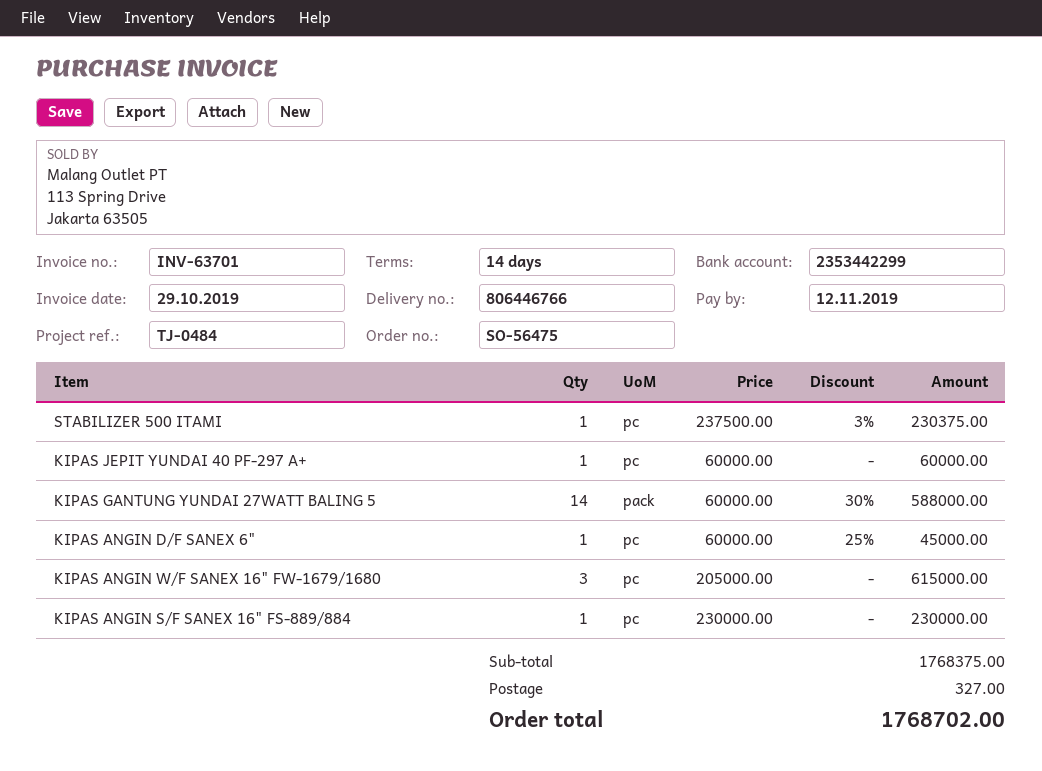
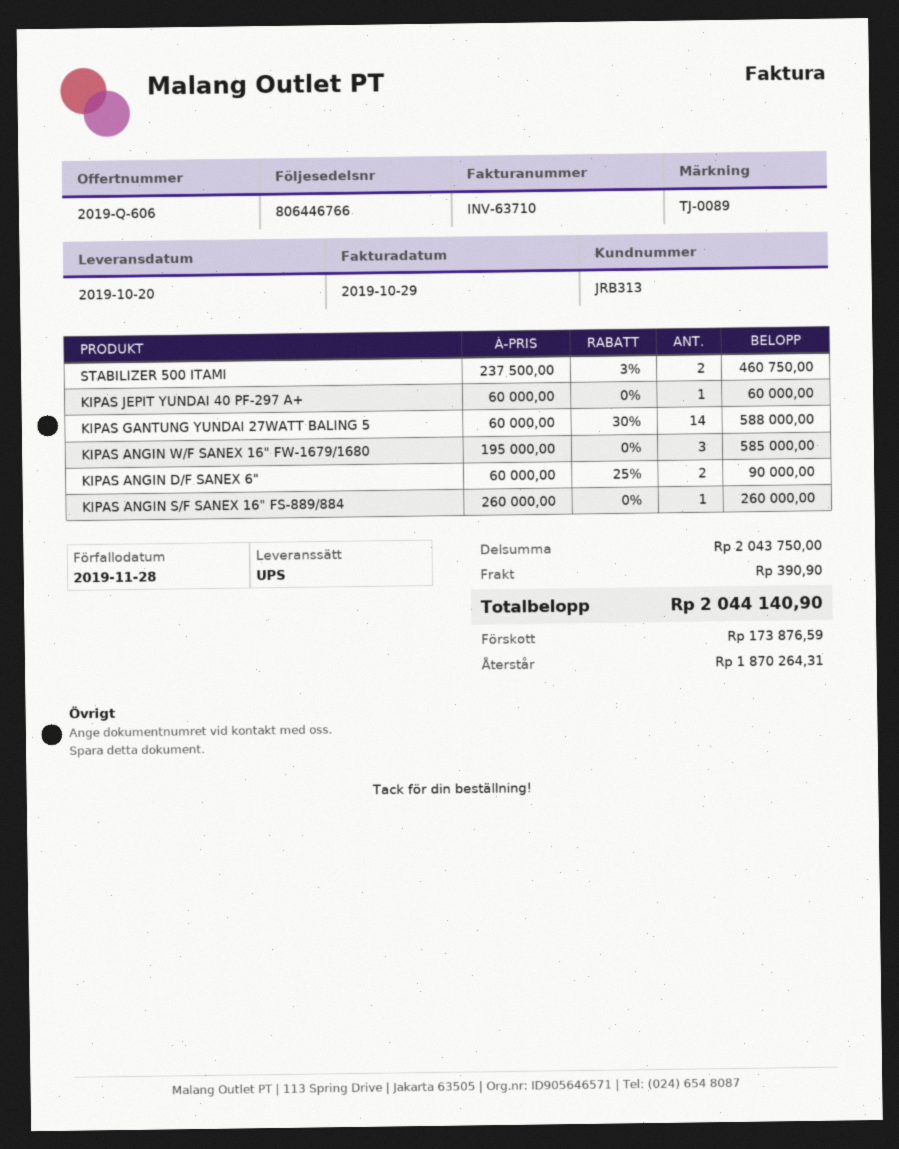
invoice number: INV-63701 -> INV-63710
due date: 2019-11-12 -> 2019-11-28
reference: TJ-0484 -> TJ-0089
STABILIZER 500 ITAMI: 1 x 237500.00 - 3% = 230375.00 -> 2 x 237500.00 - 3% = 460750.00
KIPAS ANGIN D/F SANEX 6": 1 x 60000.00 - 25% = 45000.00 -> 2 x 60000.00 - 25% = 90000.00
KIPAS ANGIN W/F SANEX 16" FW-1679/1680: 3 x 205000.00 = 615000.00 -> 3 x 195000.00 = 585000.00
KIPAS ANGIN S/F SANEX 16" FS-889/884: 1 x 230000.00 = 230000.00 -> 1 x 260000.00 = 260000.00
subtotal: 1768375.00 -> 2043750.00
shipping: 327.00 -> 390.90
total: 1768702.00 -> 2044140.90

